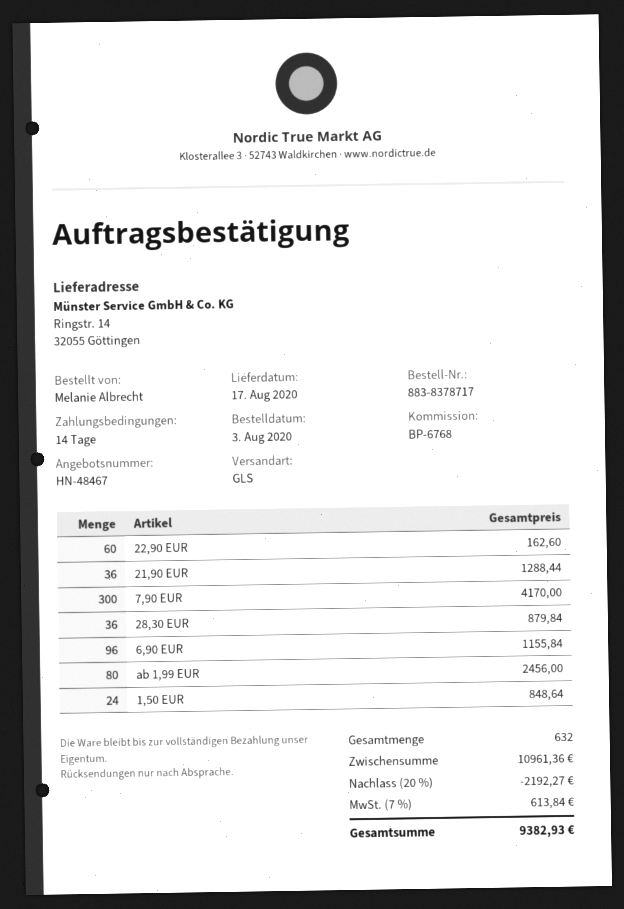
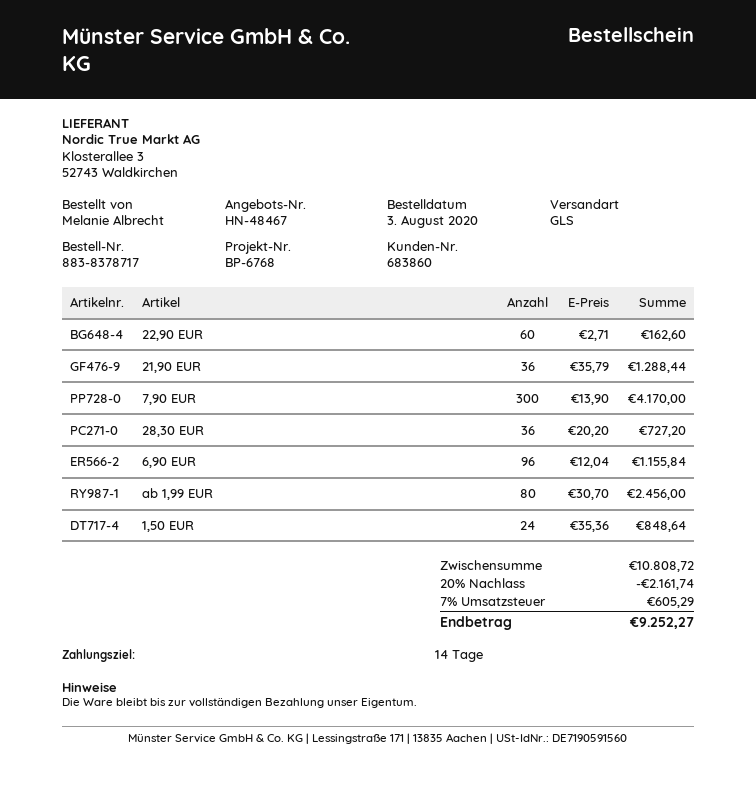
28,30 EUR: 36 for 879.84 -> 36 for 727.20
subtotal: 10961.36 -> 10808.72
discount: 20% = 2192.27 -> 20% = 2161.74
tax: 7% = 613.84 -> 7% = 605.29
total: 9382.93 -> 9252.27

